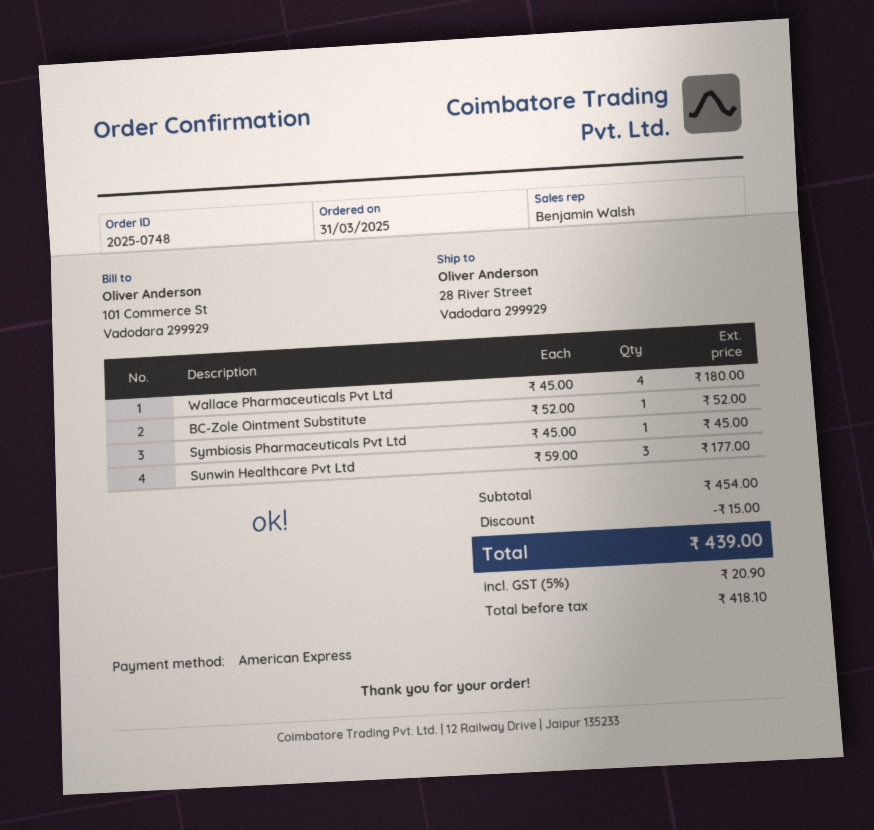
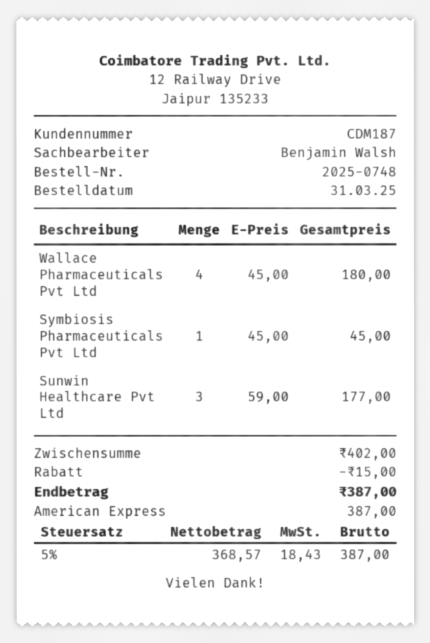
BC-Zole Ointment Substitute: 1 x 52.00 = 52.00 -> none
subtotal: 454.00 -> 402.00
net: 418.10 -> 368.57
tax: 5% = 20.90 -> 5% = 18.43
total: 439.00 -> 387.00

